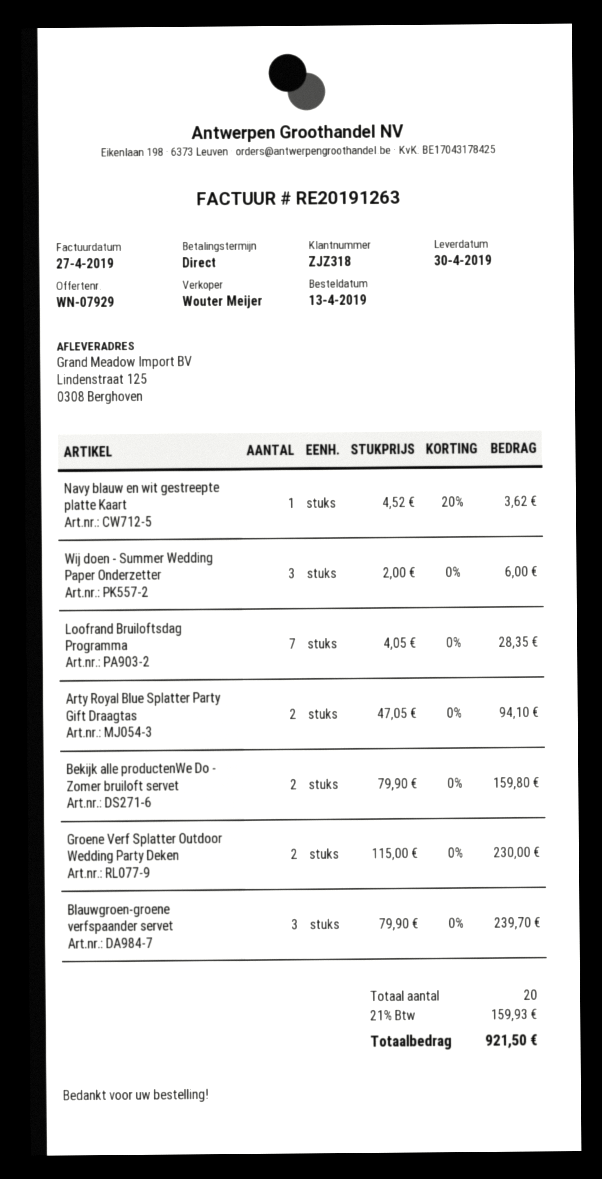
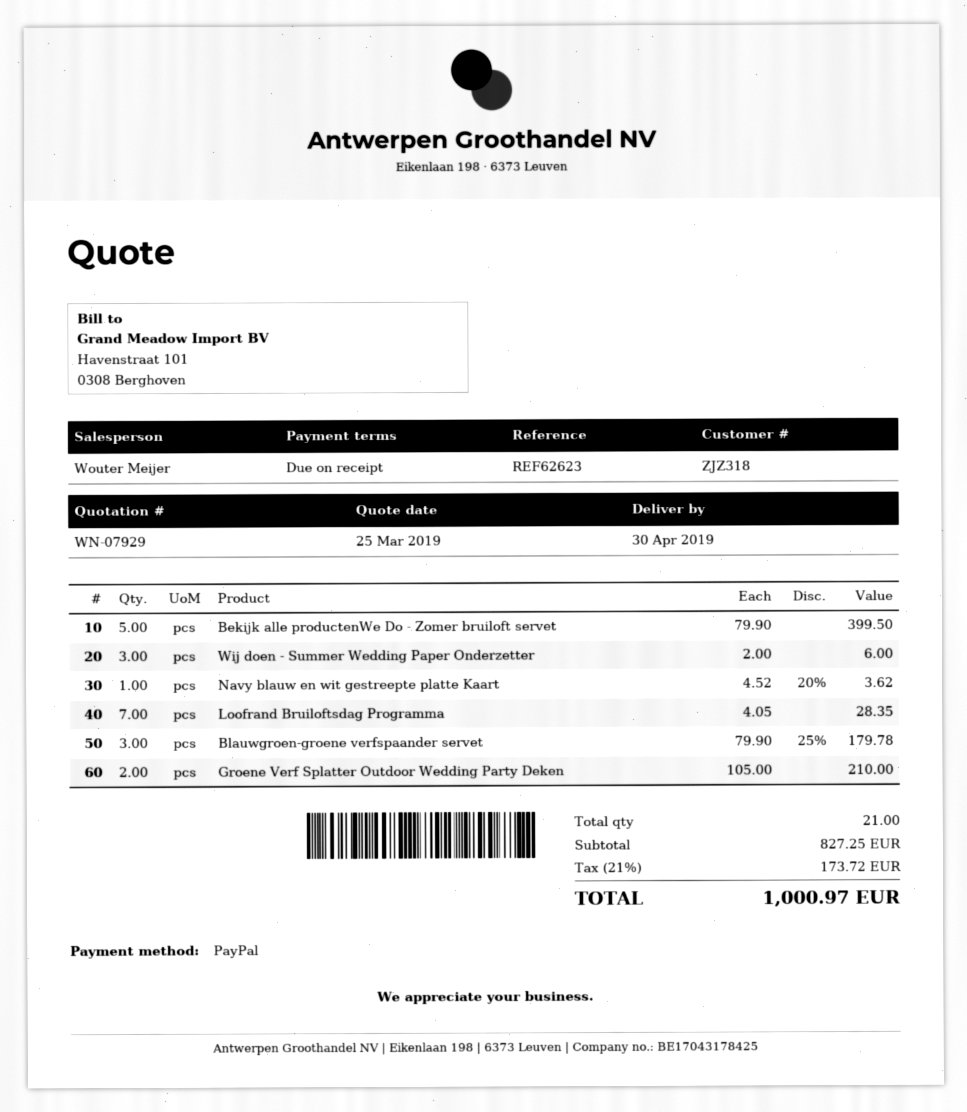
Arty Royal Blue Splatter Party Gift Draagtas: 2 x 47.05 = 94.10 -> none
Bekijk alle productenWe Do - Zomer bruiloft servet: 2 x 79.90 = 159.80 -> 5 x 79.90 = 399.50
Groene Verf Splatter Outdoor Wedding Party Deken: 2 x 115.00 = 230.00 -> 2 x 105.00 = 210.00
Blauwgroen-groene verfspaander servet: 3 x 79.90 = 239.70 -> 3 x 79.90 - 25% = 179.78
total quantity: 20 -> 21
tax: 21% = 159.93 -> 21% = 173.72
total: 921.50 -> 1000.97

